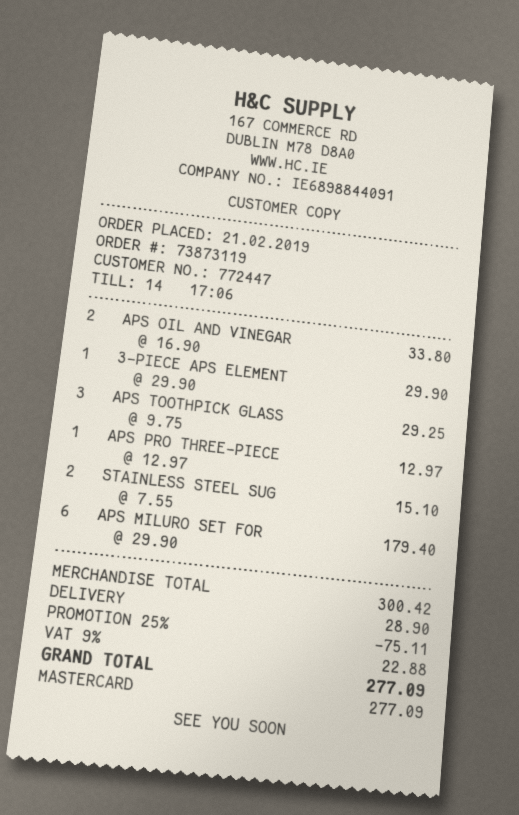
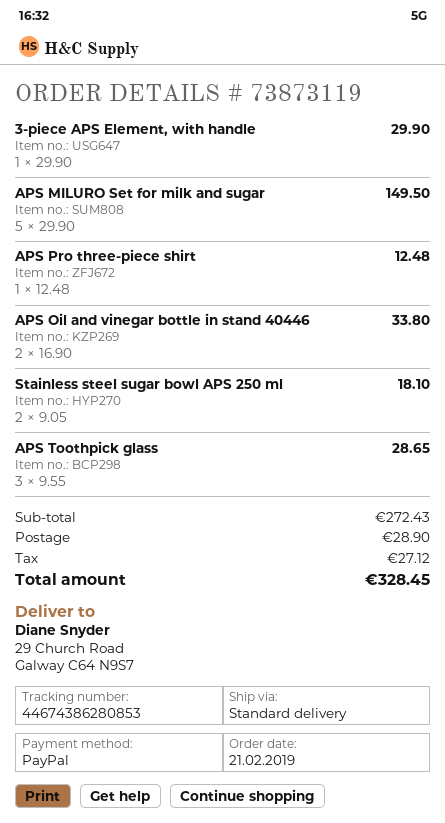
payment method: Mastercard -> PayPal
APS TOOTHPICK GLASS: 3 x 9.75 = 29.25 -> 3 x 9.55 = 28.65
APS PRO THREE-PIECE: 1 x 12.97 = 12.97 -> 1 x 12.48 = 12.48
STAINLESS STEEL SUG: 2 x 7.55 = 15.10 -> 2 x 9.05 = 18.10
APS MILURO SET FOR: 6 x 29.90 = 179.40 -> 5 x 29.90 = 149.50
subtotal: 300.42 -> 272.43
discount: 25% = 75.11 -> none
tax: 22.88 -> 27.12
total: 277.09 -> 328.45

